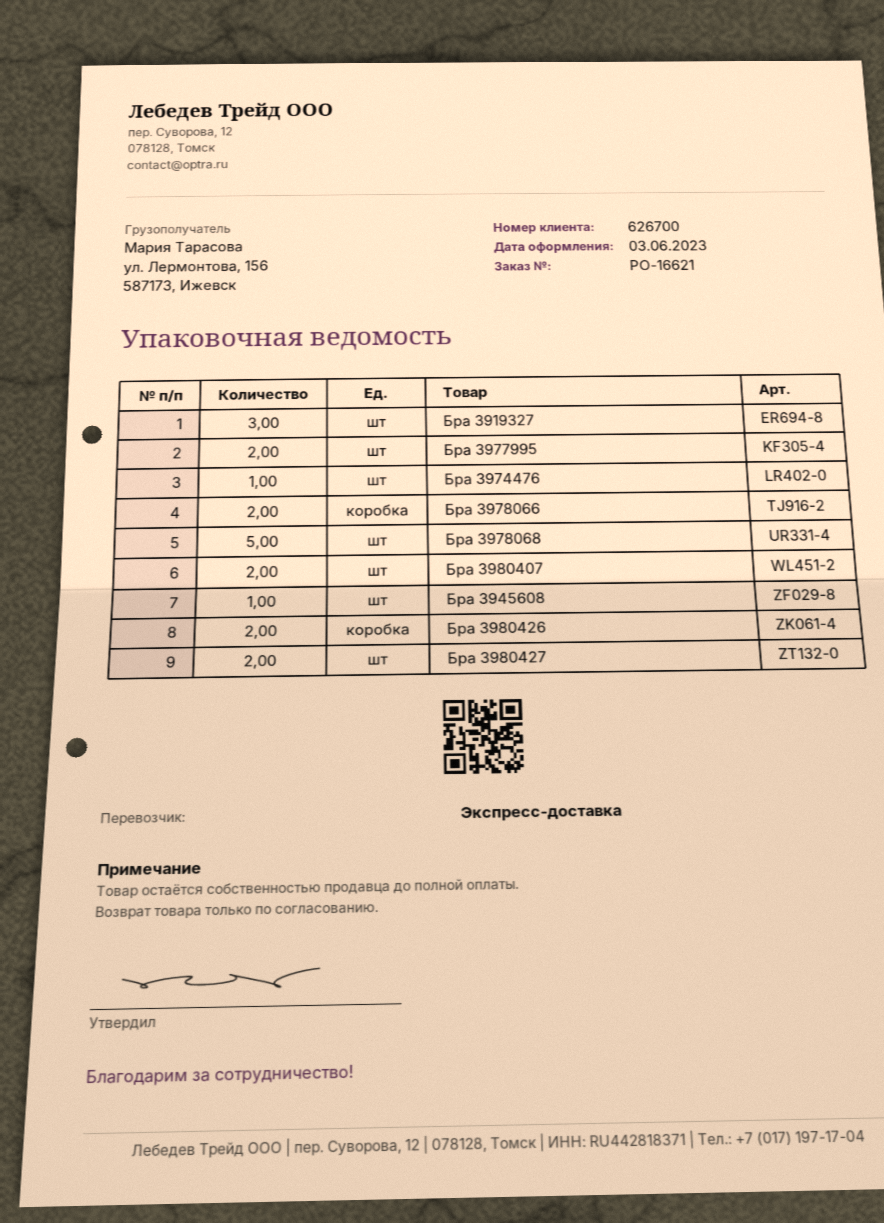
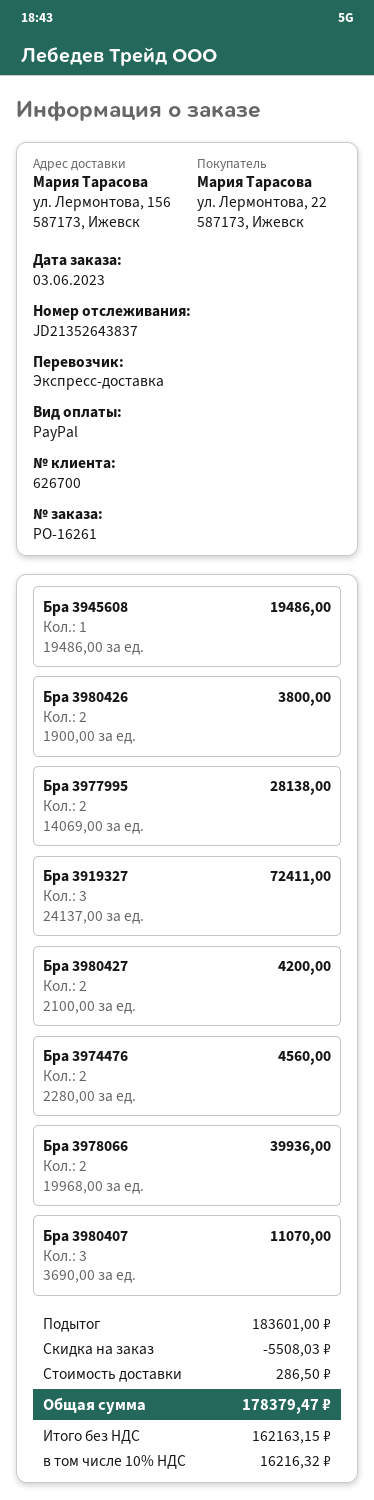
order number: PO-16621 -> PO-16261
Бра 3974476: 1 -> 2
Бра 3978068: 5 -> none
Бра 3980407: 2 -> 3

